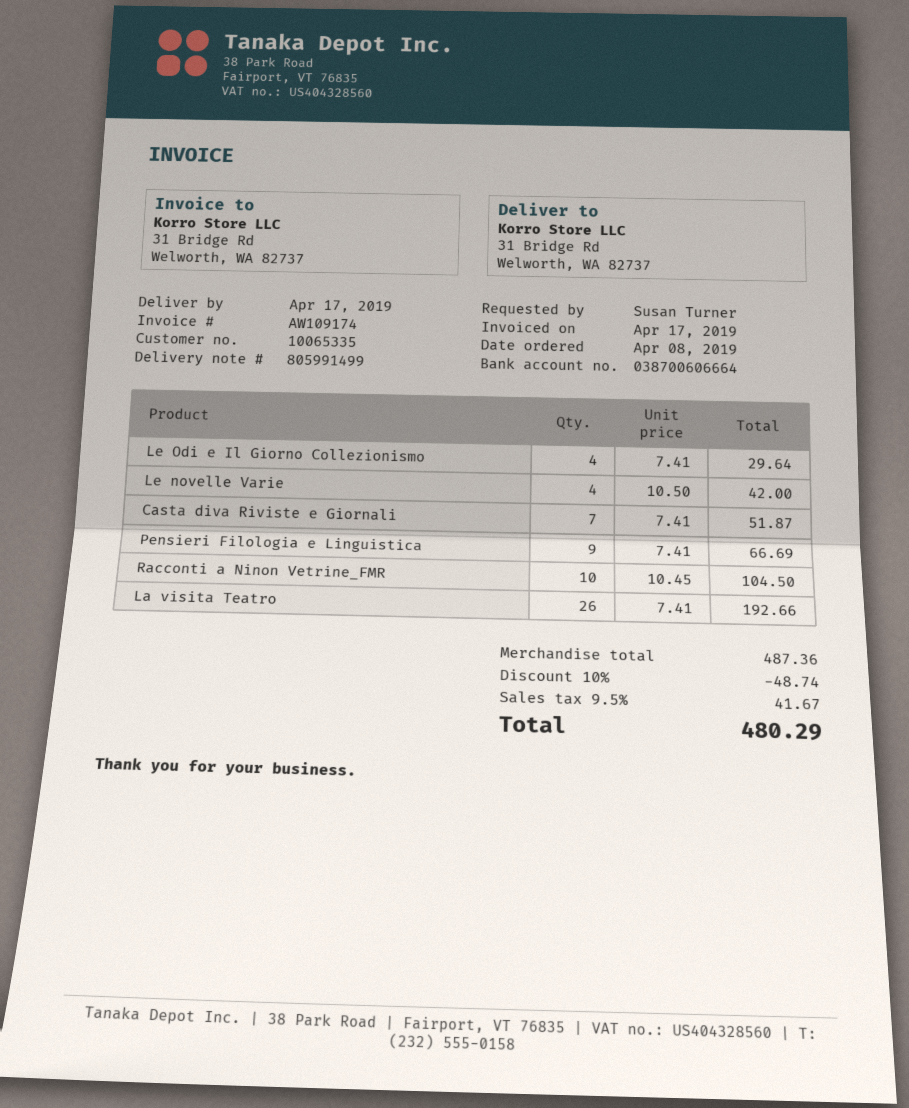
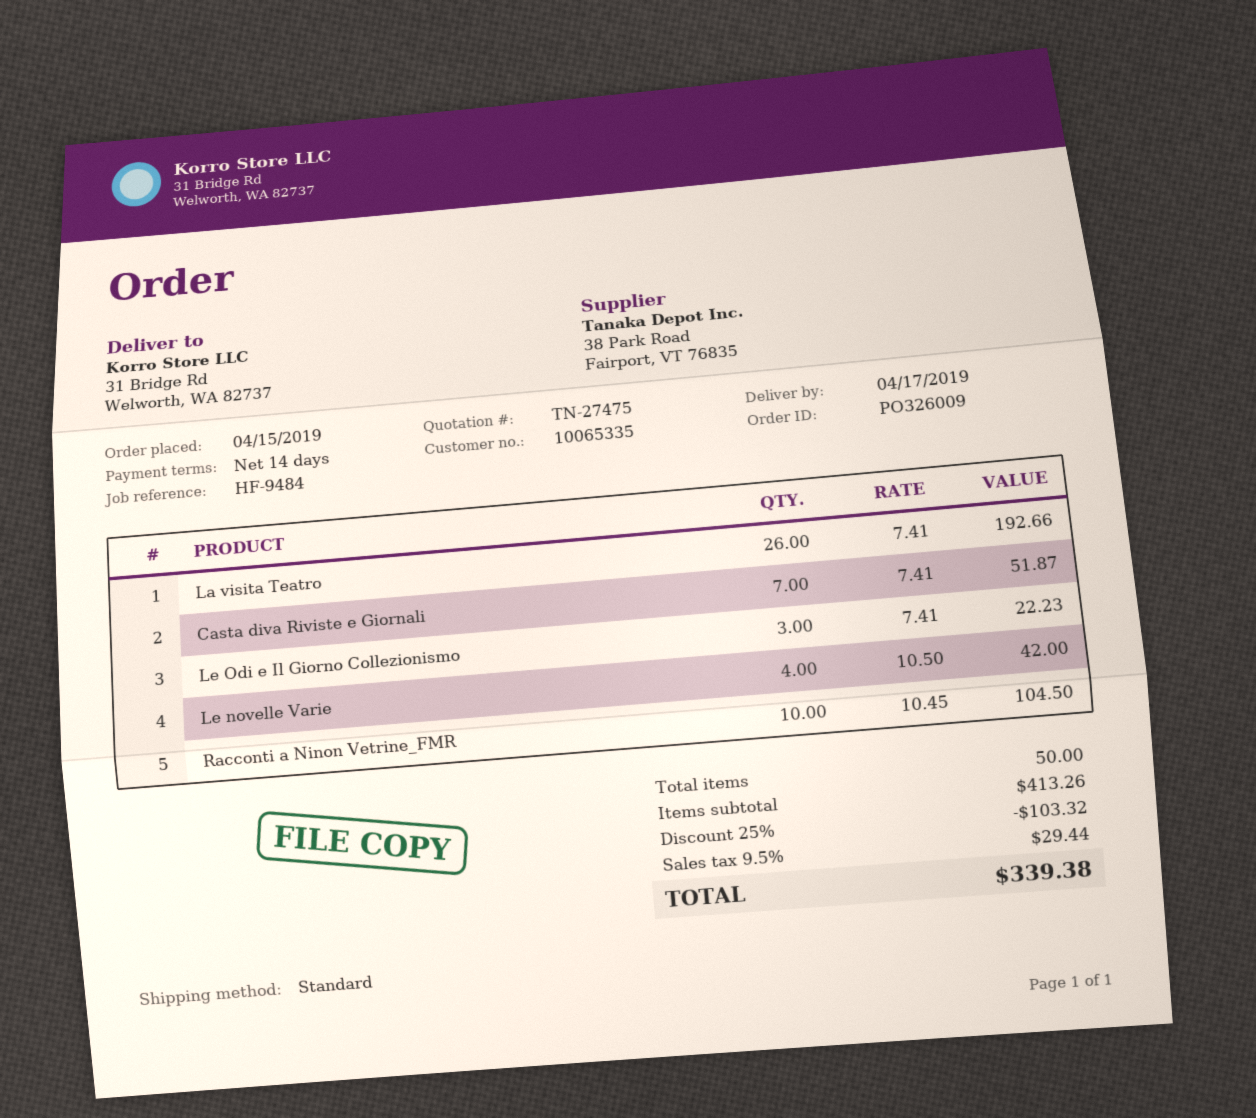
order date: 2019-04-08 -> 2019-04-15
Le Odi e Il Giorno Collezionismo: 4 x 7.41 = 29.64 -> 3 x 7.41 = 22.23
Pensieri Filologia e Linguistica: 9 x 7.41 = 66.69 -> none
subtotal: 487.36 -> 413.26
discount: 10% = 48.74 -> 25% = 103.32
tax: 9.5% = 41.67 -> 9.5% = 29.44
total: 480.29 -> 339.38

